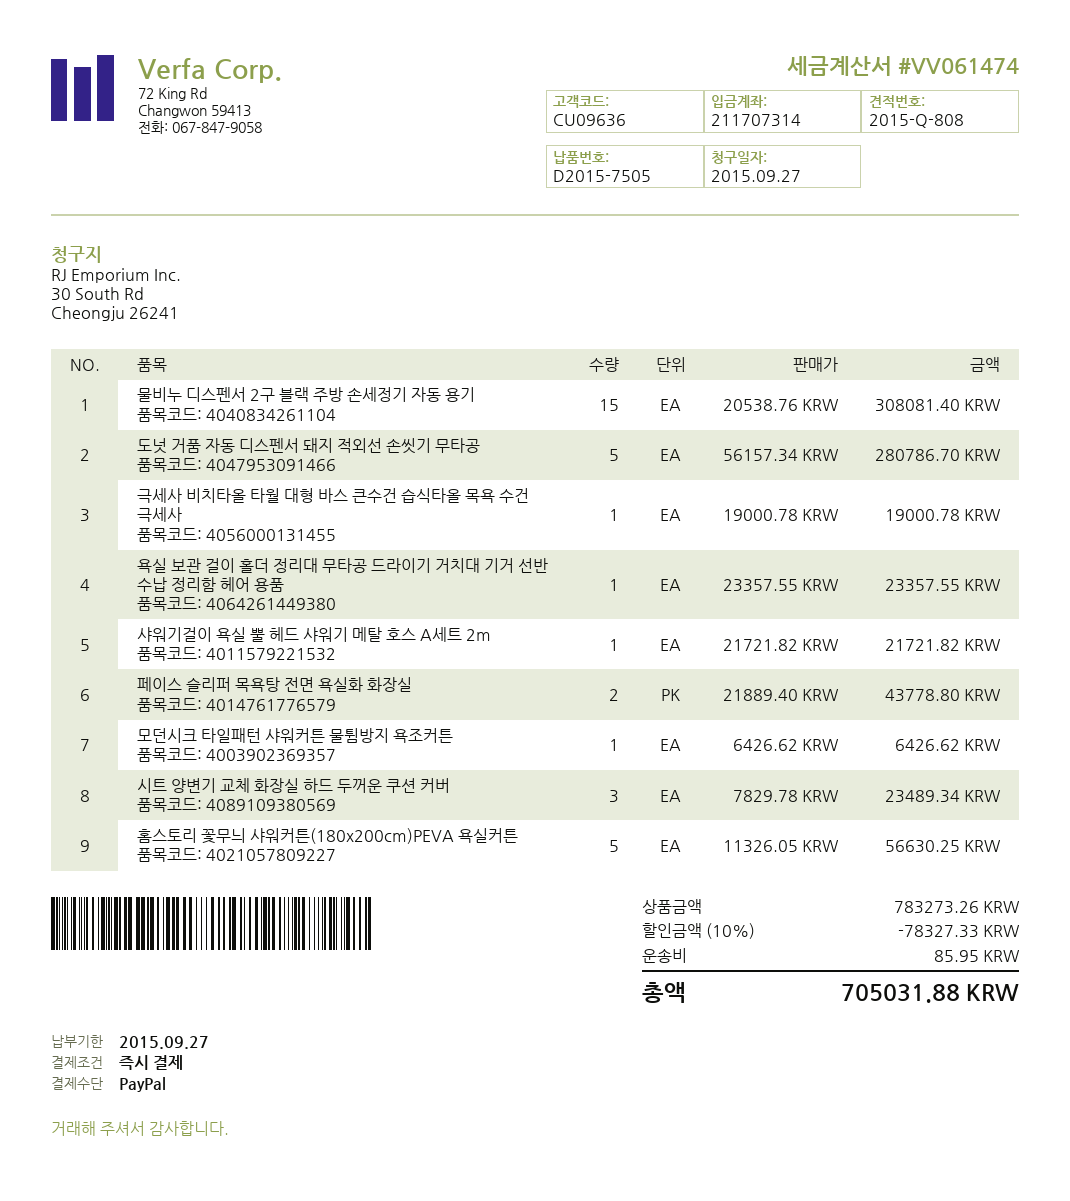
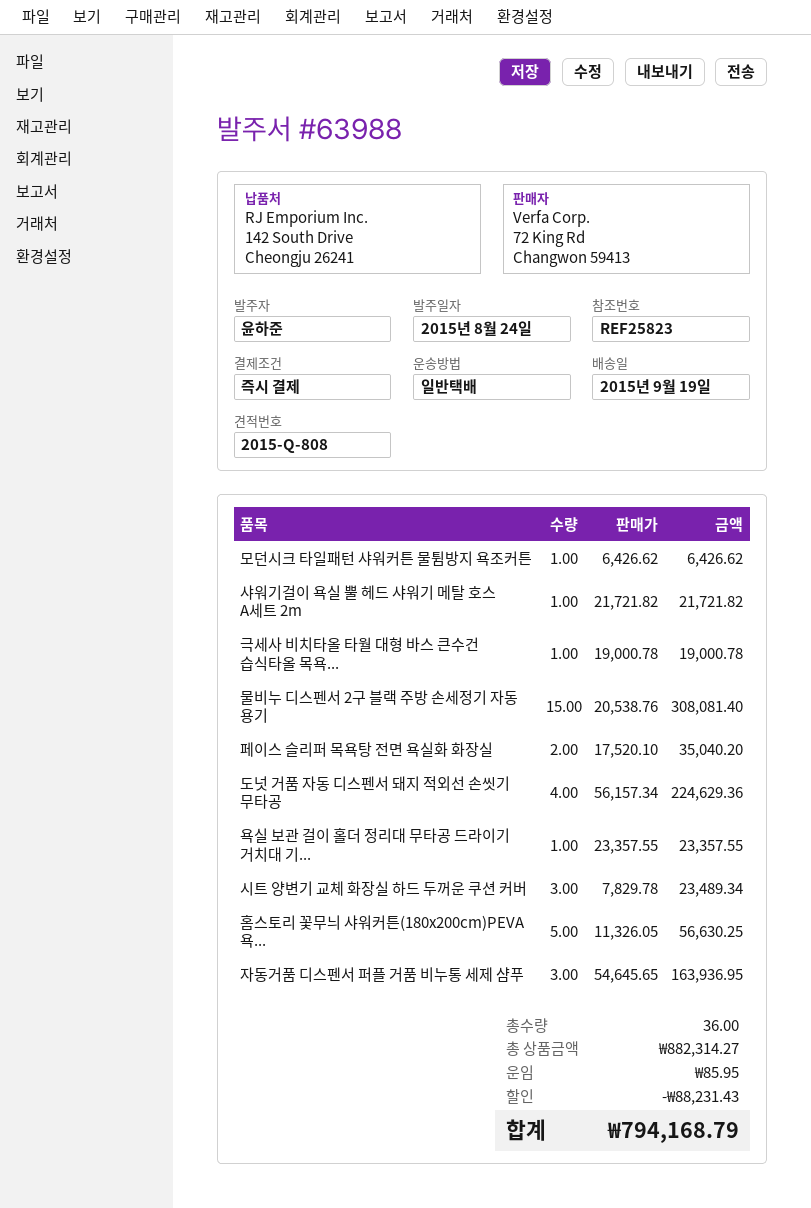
도넛 거품 자동 디스펜서 돼지 적외선 손씻기 무타공: 5 x 56157.34 = 280786.70 -> 4 x 56157.34 = 224629.36
페이스 슬리퍼 목욕탕 전면 욕실화 화장실: 2 x 21889.40 = 43778.80 -> 2 x 17520.10 = 35040.20
자동거품 디스펜서 퍼플 거품 비누통 세제 샴푸: none -> 3 x 54645.65 = 163936.95
subtotal: 783273.26 -> 882314.27
discount: 78327.33 -> 88231.43
total: 705031.88 -> 794168.79

